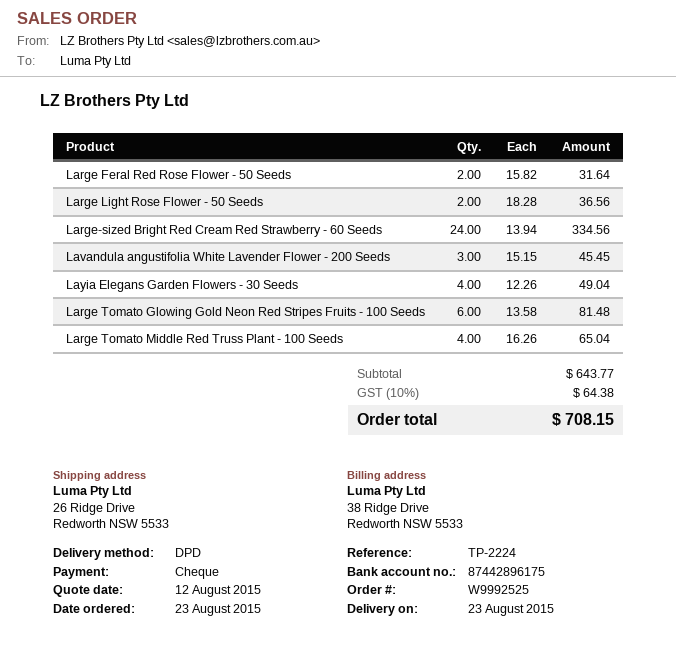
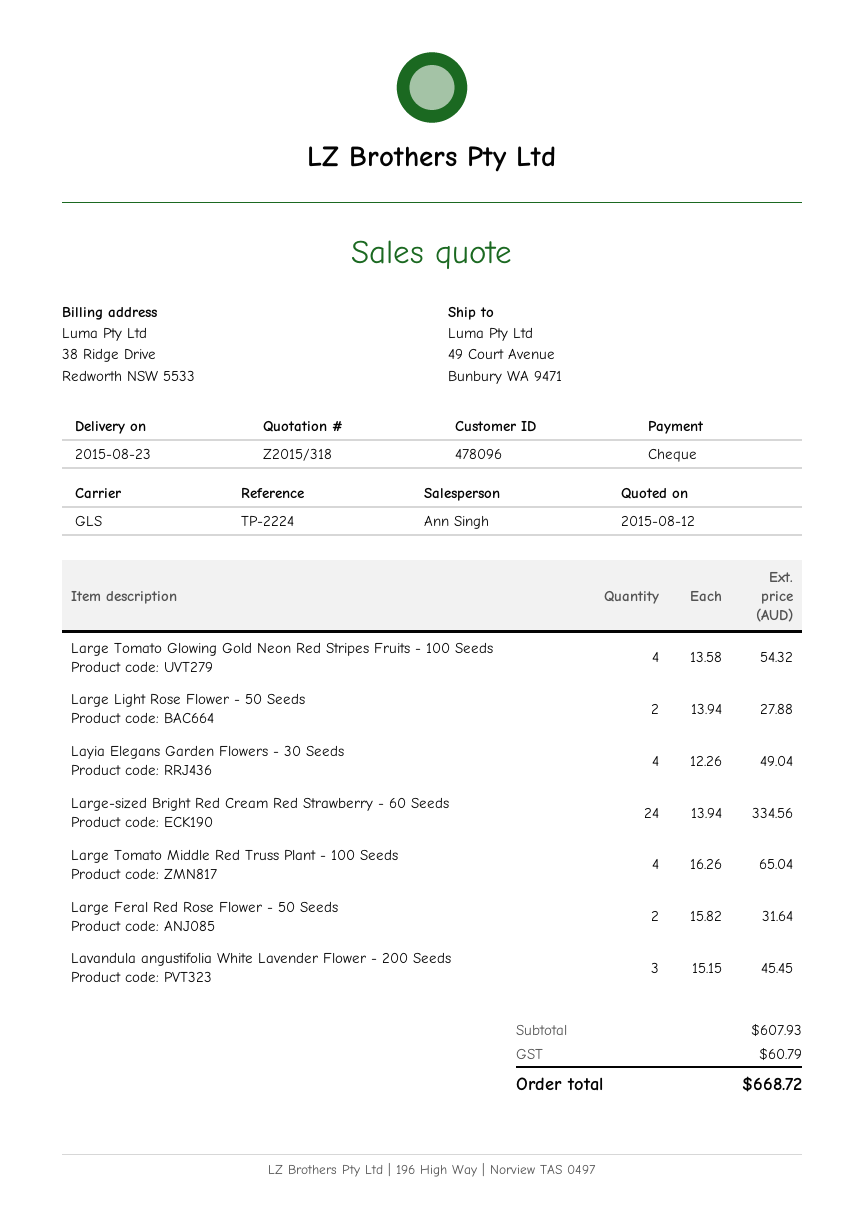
shipping method: DPD -> GLS
ship to: 26 Ridge Drive, Redworth NSW 5533 -> 49 Court Avenue, Bunbury WA 9471
Large Light Rose Flower - 50 Seeds: 2 x 18.28 = 36.56 -> 2 x 13.94 = 27.88
Large Tomato Glowing Gold Neon Red Stripes Fruits - 100 Seeds: 6 x 13.58 = 81.48 -> 4 x 13.58 = 54.32
subtotal: 643.77 -> 607.93
tax: 64.38 -> 60.79
total: 708.15 -> 668.72

